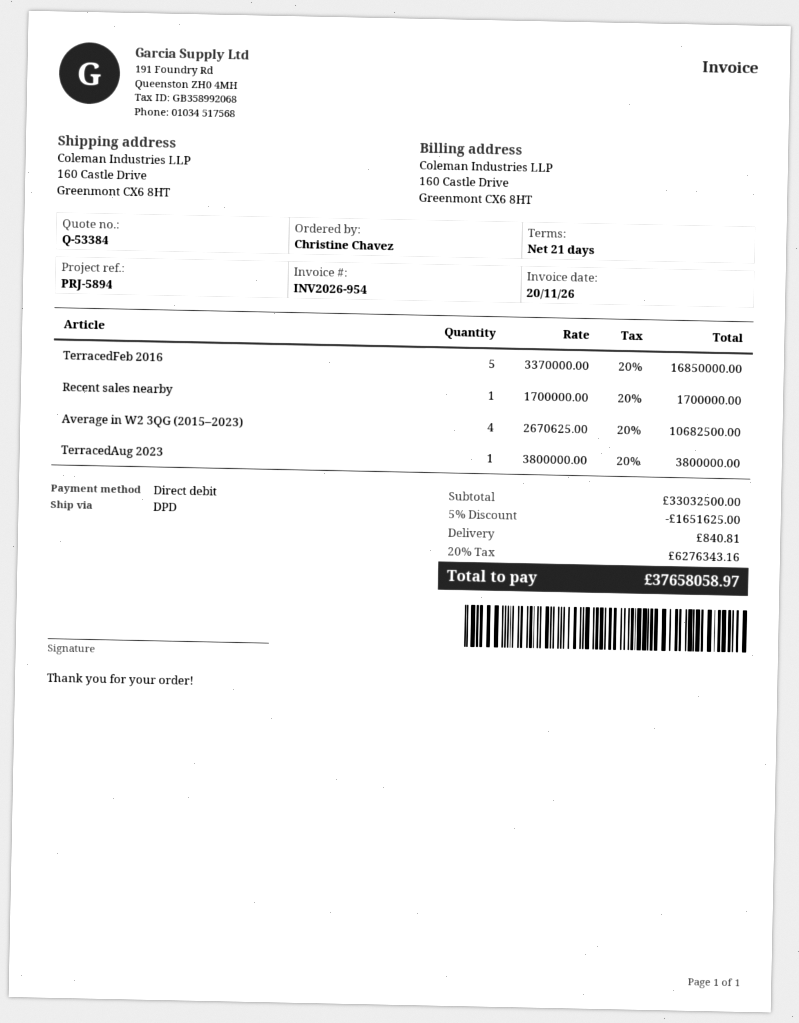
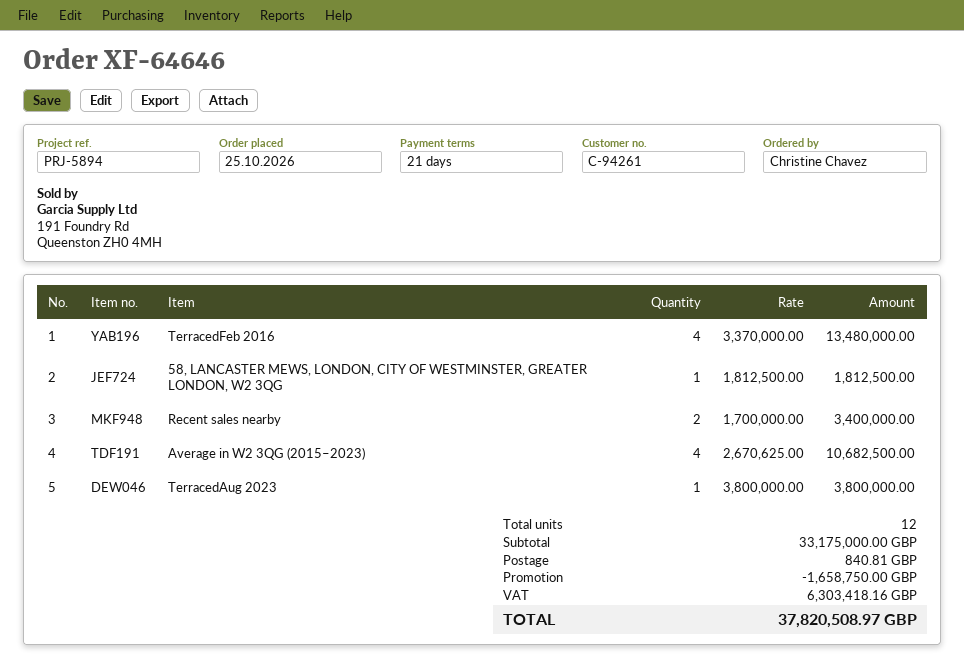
TerracedFeb 2016: 5 x 3370000.00 = 16850000.00 -> 4 x 3370000.00 = 13480000.00
Recent sales nearby: 1 x 1700000.00 = 1700000.00 -> 2 x 1700000.00 = 3400000.00
58, LANCASTER MEWS, LONDON, CITY OF WESTMINSTER, GREATER LONDON, W2 3QG: none -> 1 x 1812500.00 = 1812500.00
subtotal: 33032500.00 -> 33175000.00
discount: 1651625.00 -> 1658750.00
tax: 6276343.16 -> 6303418.16
total: 37658058.97 -> 37820508.97

